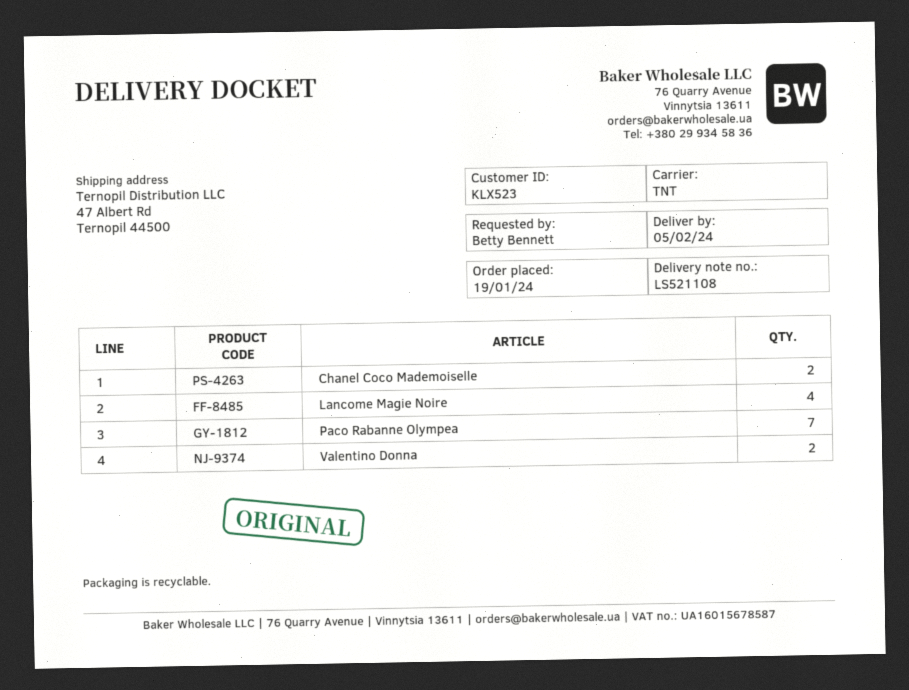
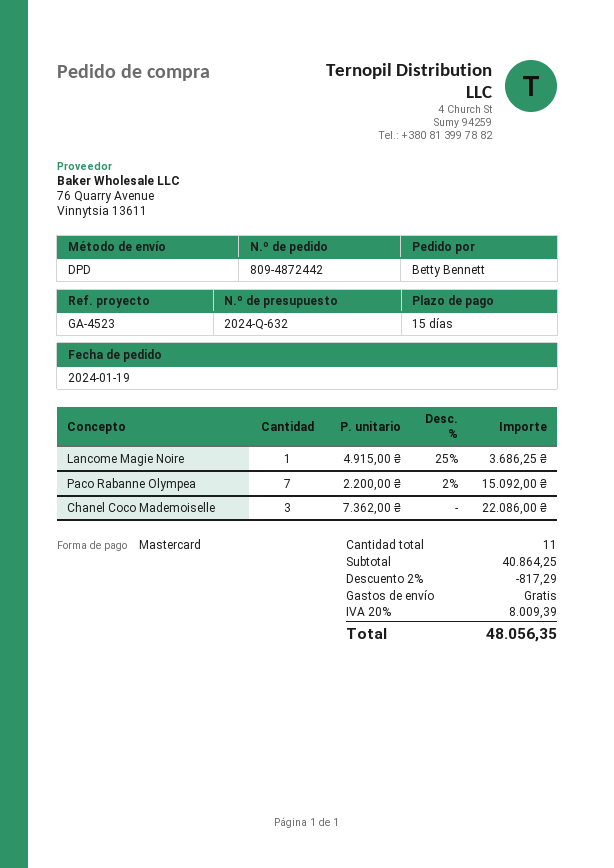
shipping method: TNT -> DPD
Chanel Coco Mademoiselle: 2 -> 3
Lancome Magie Noire: 4 -> 1
Valentino Donna: 2 -> none

